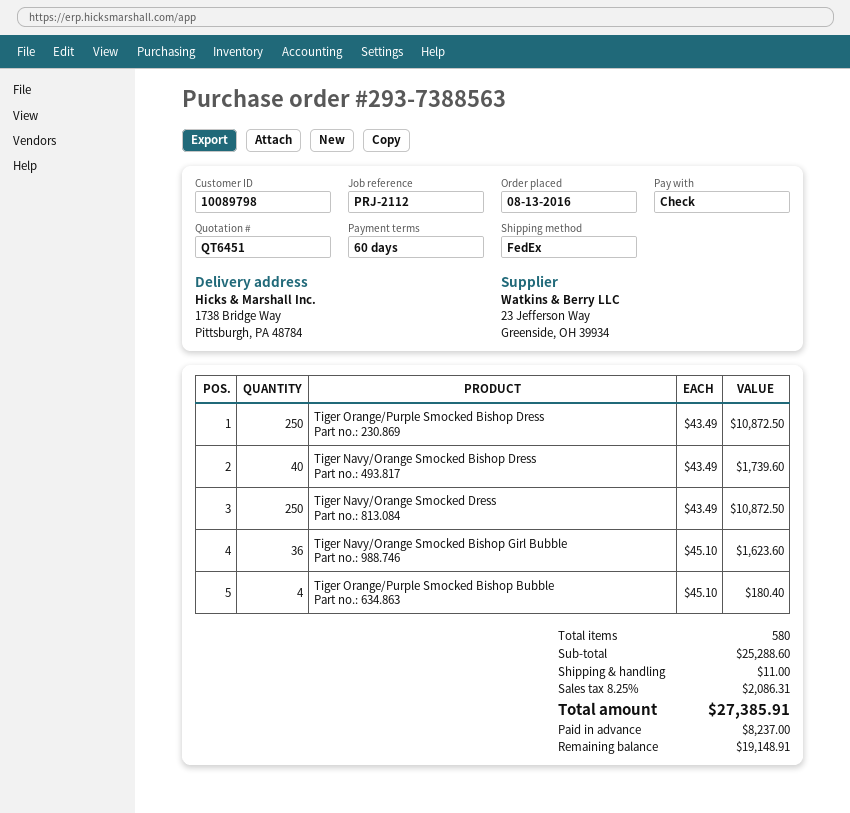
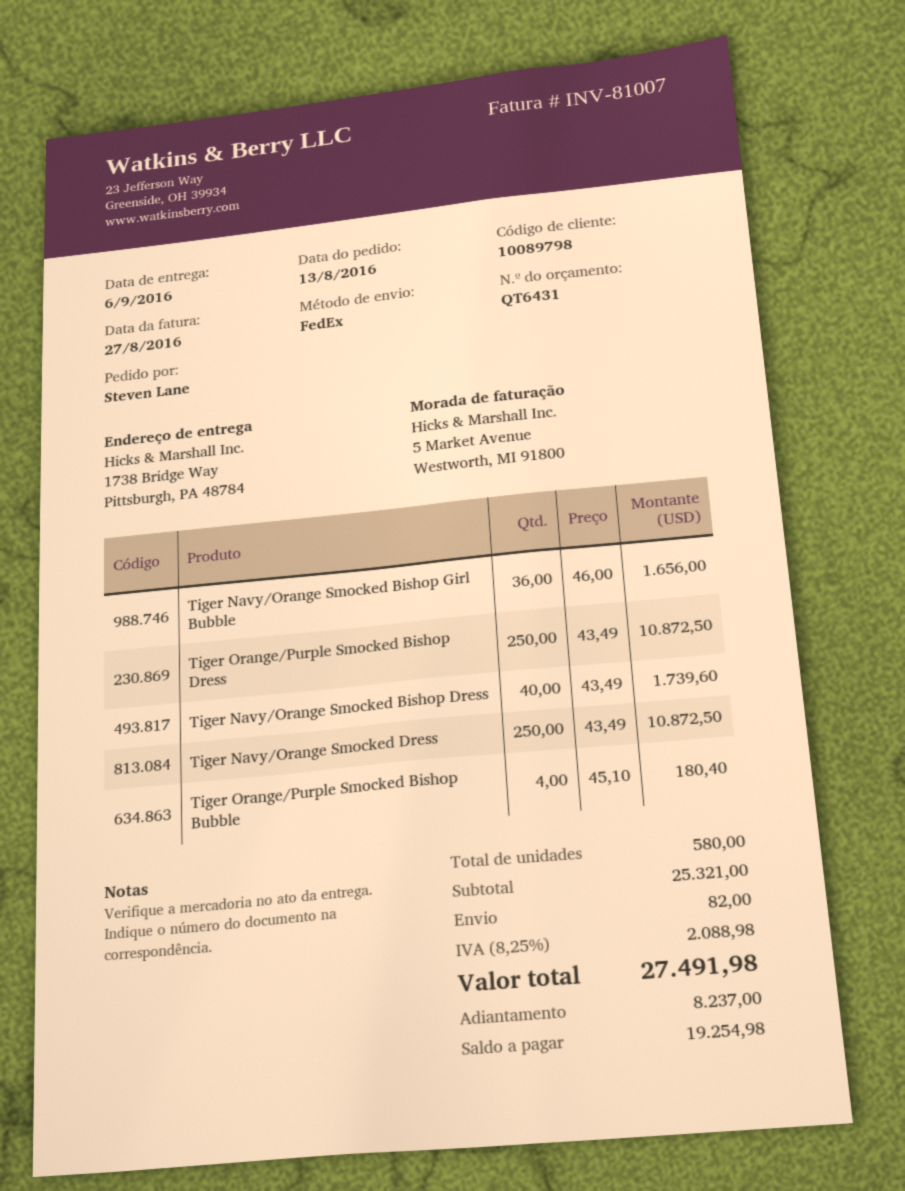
quote number: QT6451 -> QT6431
Tiger Navy/Orange Smocked Bishop Girl Bubble: 36 x 45.10 = 1623.60 -> 36 x 46.00 = 1656.00
subtotal: 25288.60 -> 25321.00
shipping: 11.00 -> 82.00
tax: 8.25% = 2086.31 -> 8.25% = 2088.98
total: 27385.91 -> 27491.98
balance: 19148.91 -> 19254.98

